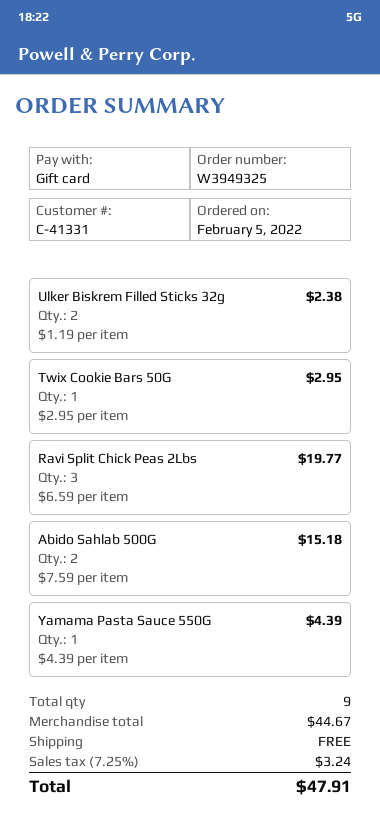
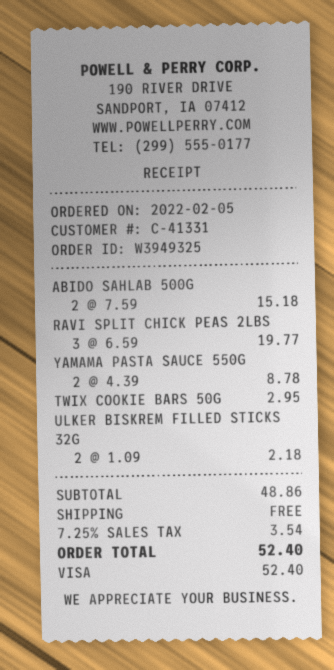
payment method: gift card -> Visa
Ulker Biskrem Filled Sticks 32g: 2 x 1.19 = 2.38 -> 2 x 1.09 = 2.18
Yamama Pasta Sauce 550G: 1 x 4.39 = 4.39 -> 2 x 4.39 = 8.78
subtotal: 44.67 -> 48.86
tax: 7.25% = 3.24 -> 7.25% = 3.54
total: 47.91 -> 52.40

